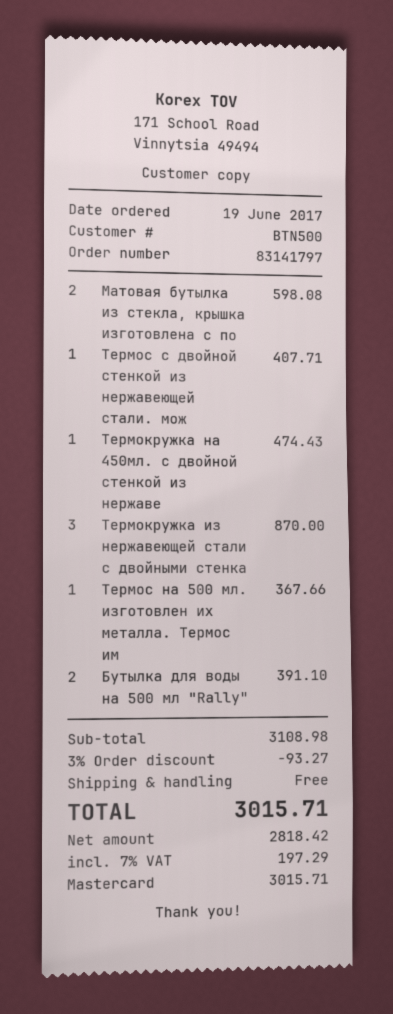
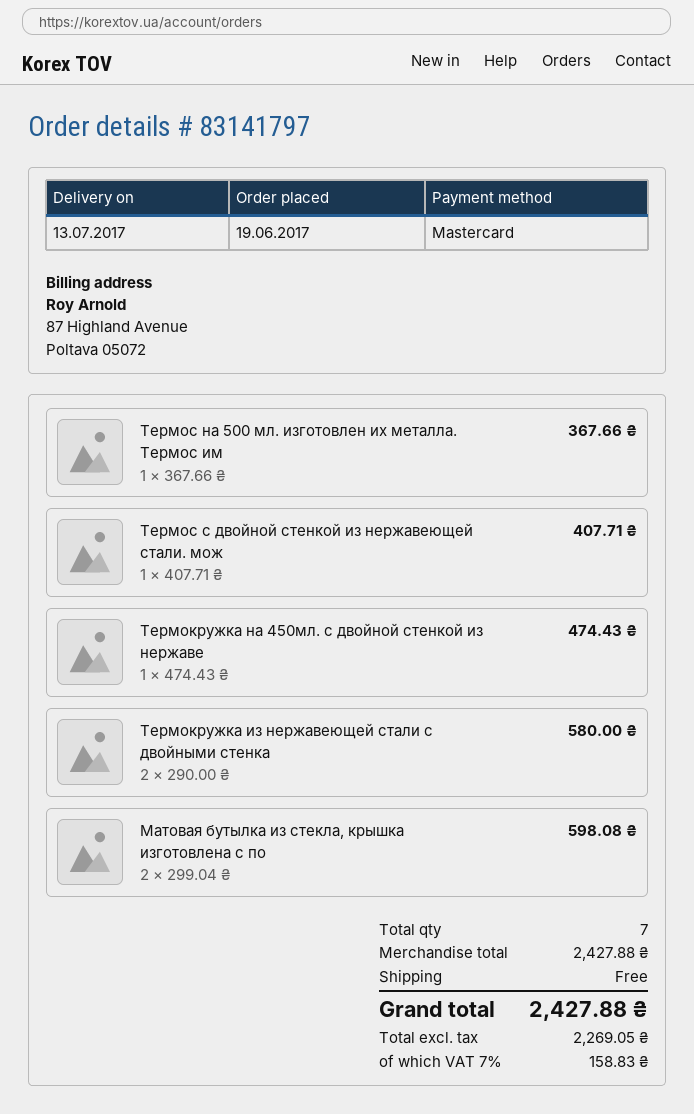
Термокружка из нержавеющей стали с двойными стенка: 3 for 870.00 -> 2 for 580.00
Бутылка для воды на 500 мл "Rally": 2 for 391.10 -> none
subtotal: 3108.98 -> 2427.88
discount: 3% = 93.27 -> none
net: 2818.42 -> 2269.05
tax: 7% = 197.29 -> 7% = 158.83
total: 3015.71 -> 2427.88

